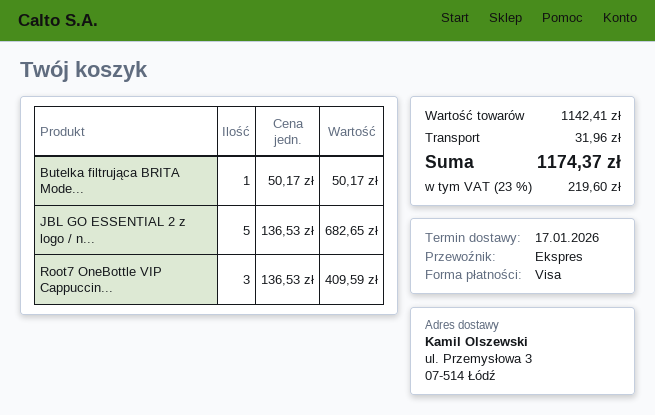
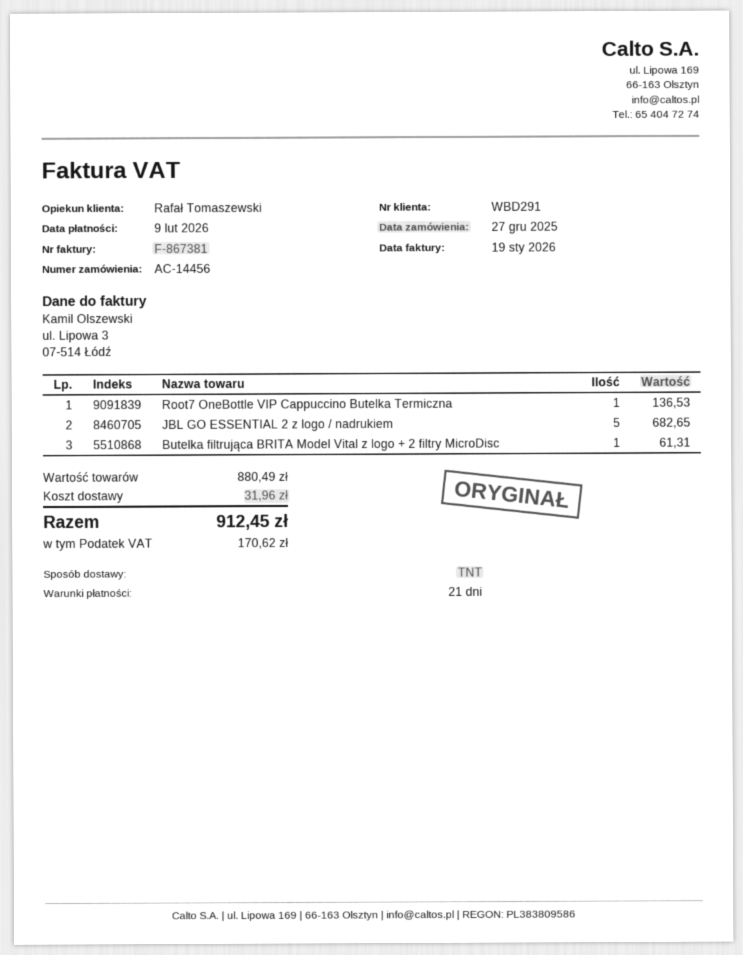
shipping method: express -> TNT
Butelka filtrująca BRITA Mode...: 1 for 50.17 -> 1 for 61.31
Root7 OneBottle VIP Cappuccin...: 3 for 409.59 -> 1 for 136.53
subtotal: 1142.41 -> 880.49
tax: 219.60 -> 170.62
total: 1174.37 -> 912.45

